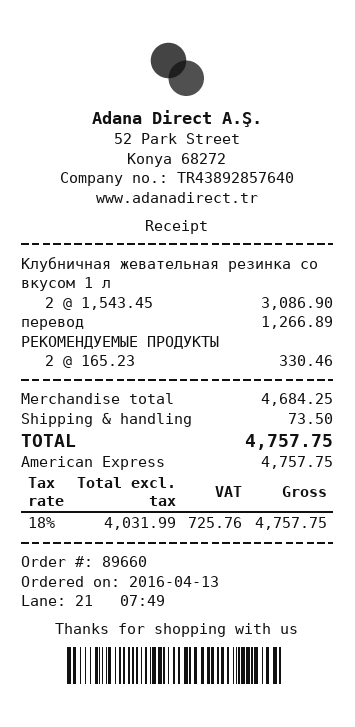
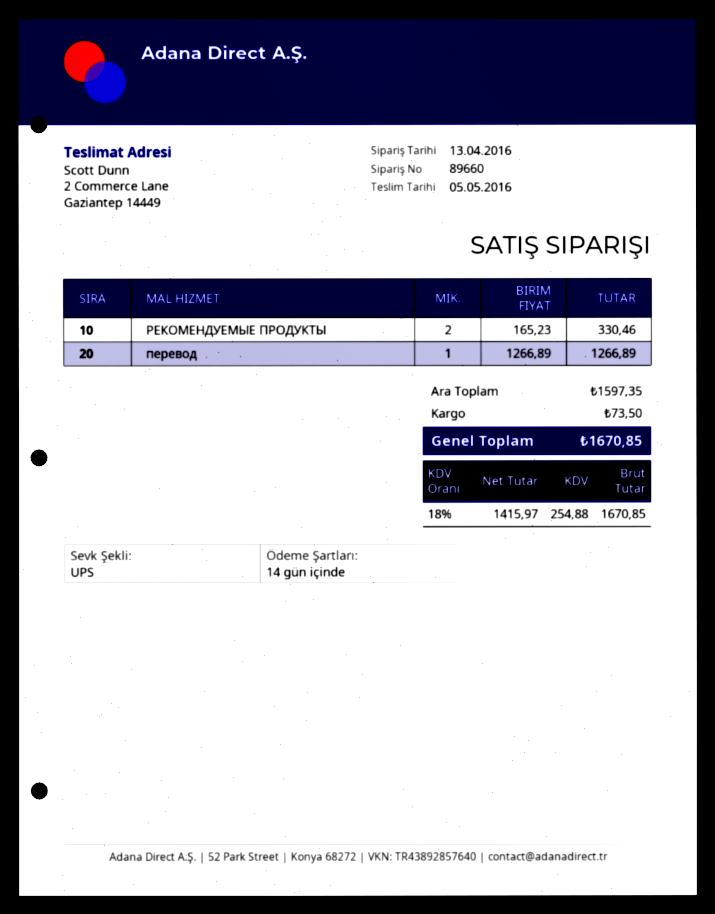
Клубничная жевательная резинка со вкусом 1 л: 2 x 1543.45 = 3086.90 -> none
subtotal: 4684.25 -> 1597.35
net: 4031.99 -> 1415.97
tax: 18% = 725.76 -> 18% = 254.88
total: 4757.75 -> 1670.85

